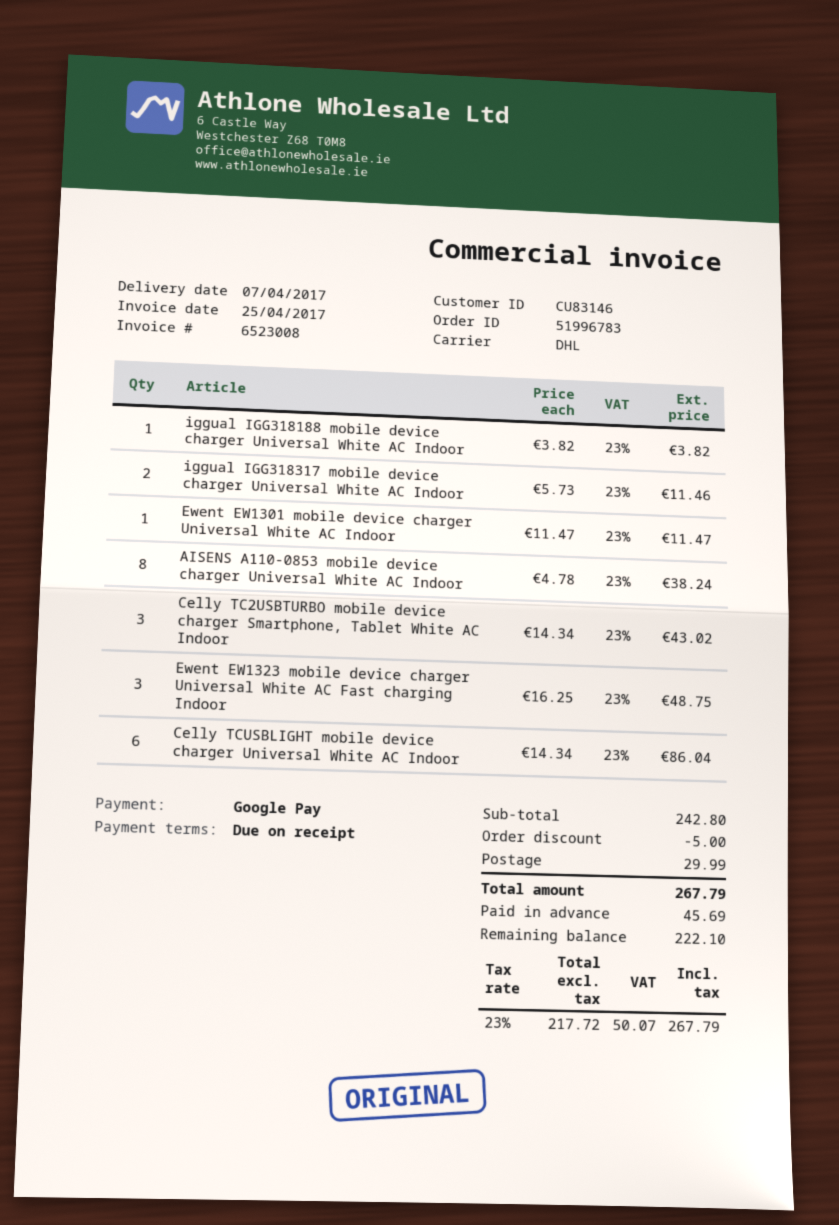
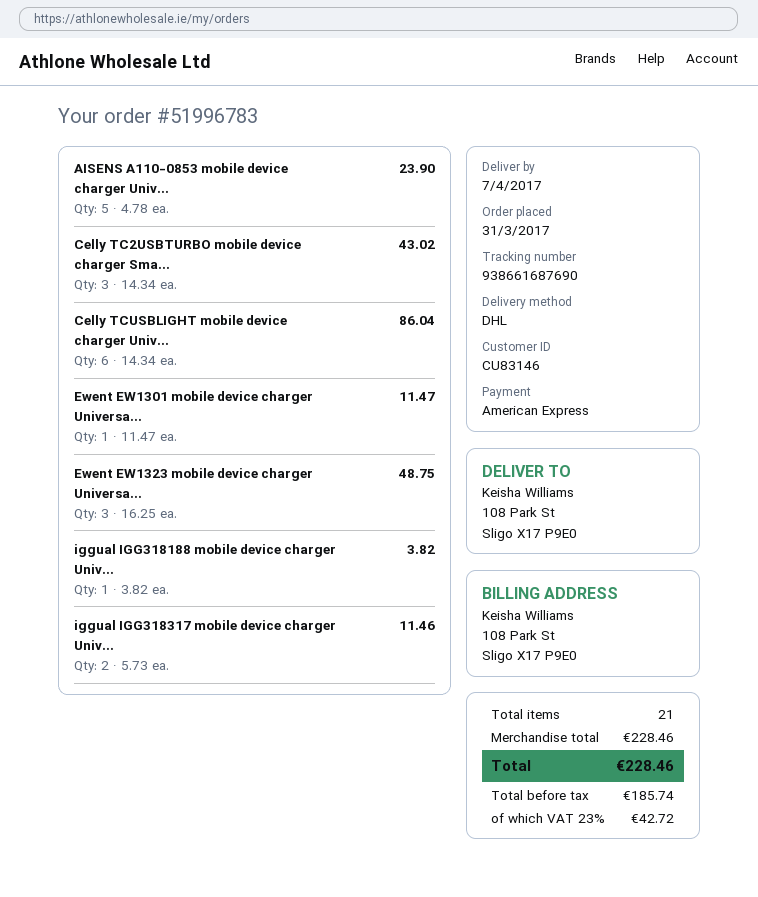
payment method: Google Pay -> American Express
AISENS A110-0853 mobile device charger Universal White AC Indoor: 8 x 4.78 = 38.24 -> 5 x 4.78 = 23.90
subtotal: 242.80 -> 228.46
discount: 5.00 -> none
shipping: 29.99 -> none
net: 217.72 -> 185.74
tax: 23% = 50.07 -> 23% = 42.72
total: 267.79 -> 228.46

